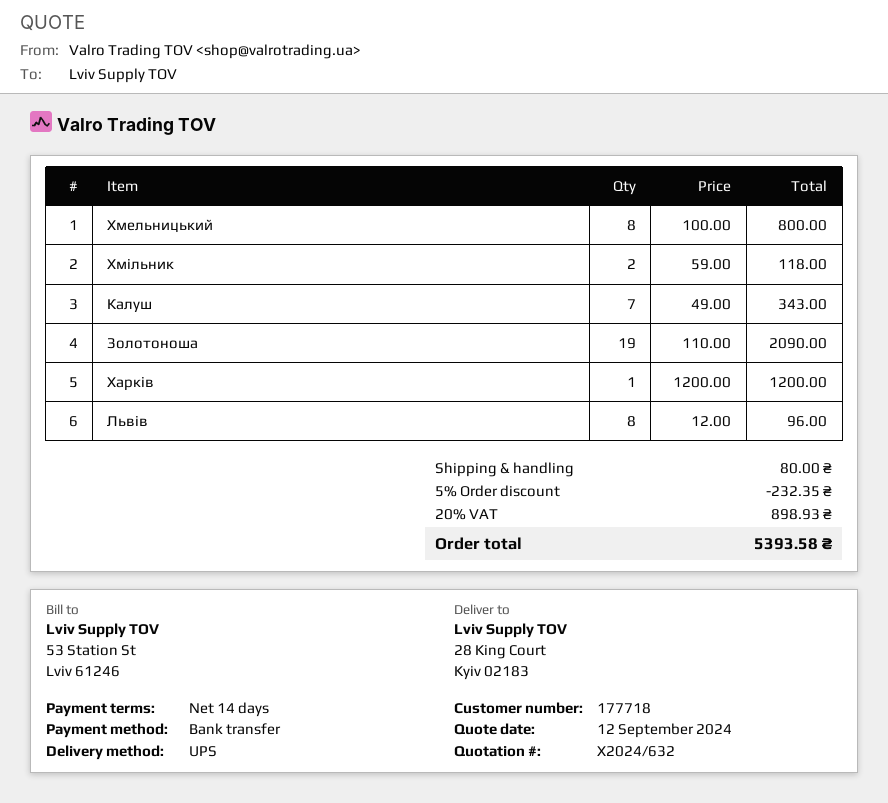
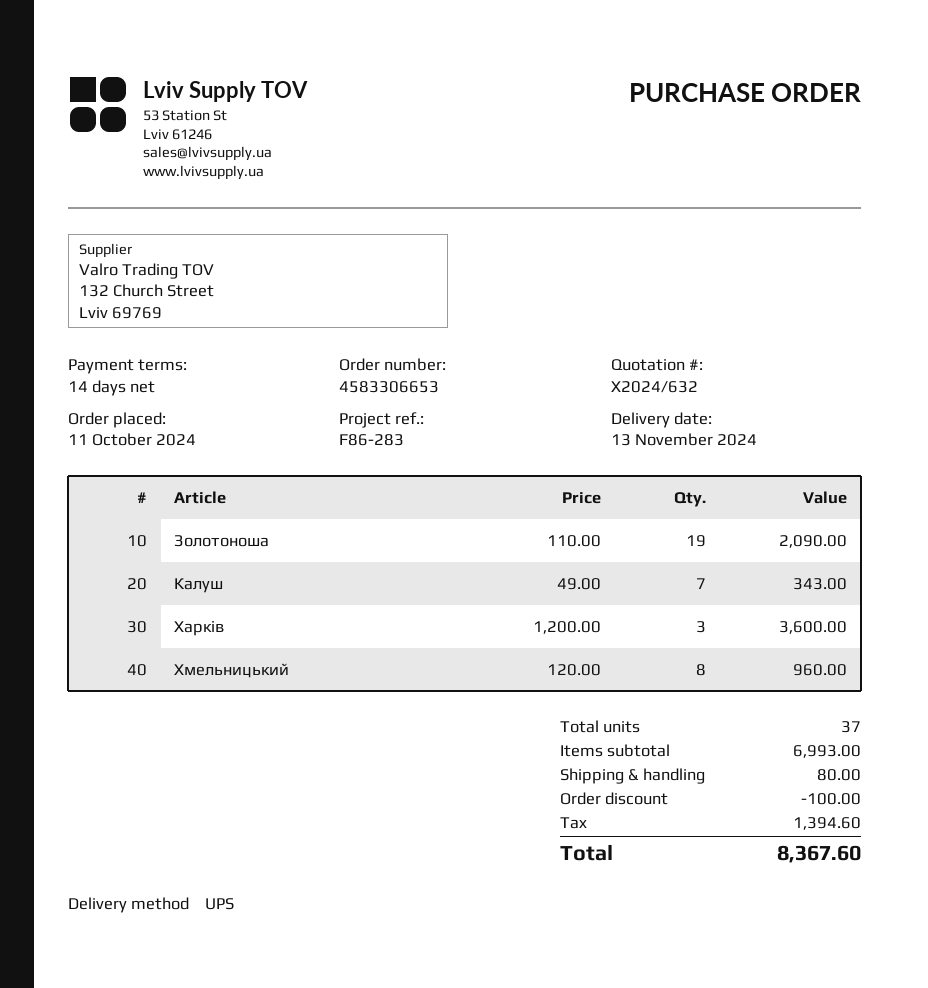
Хмельницький: 8 x 100.00 = 800.00 -> 8 x 120.00 = 960.00
Хмільник: 2 x 59.00 = 118.00 -> none
Харків: 1 x 1200.00 = 1200.00 -> 3 x 1200.00 = 3600.00
Львів: 8 x 12.00 = 96.00 -> none
discount: 232.35 -> 100.00
tax: 898.93 -> 1394.60
total: 5393.58 -> 8367.60

